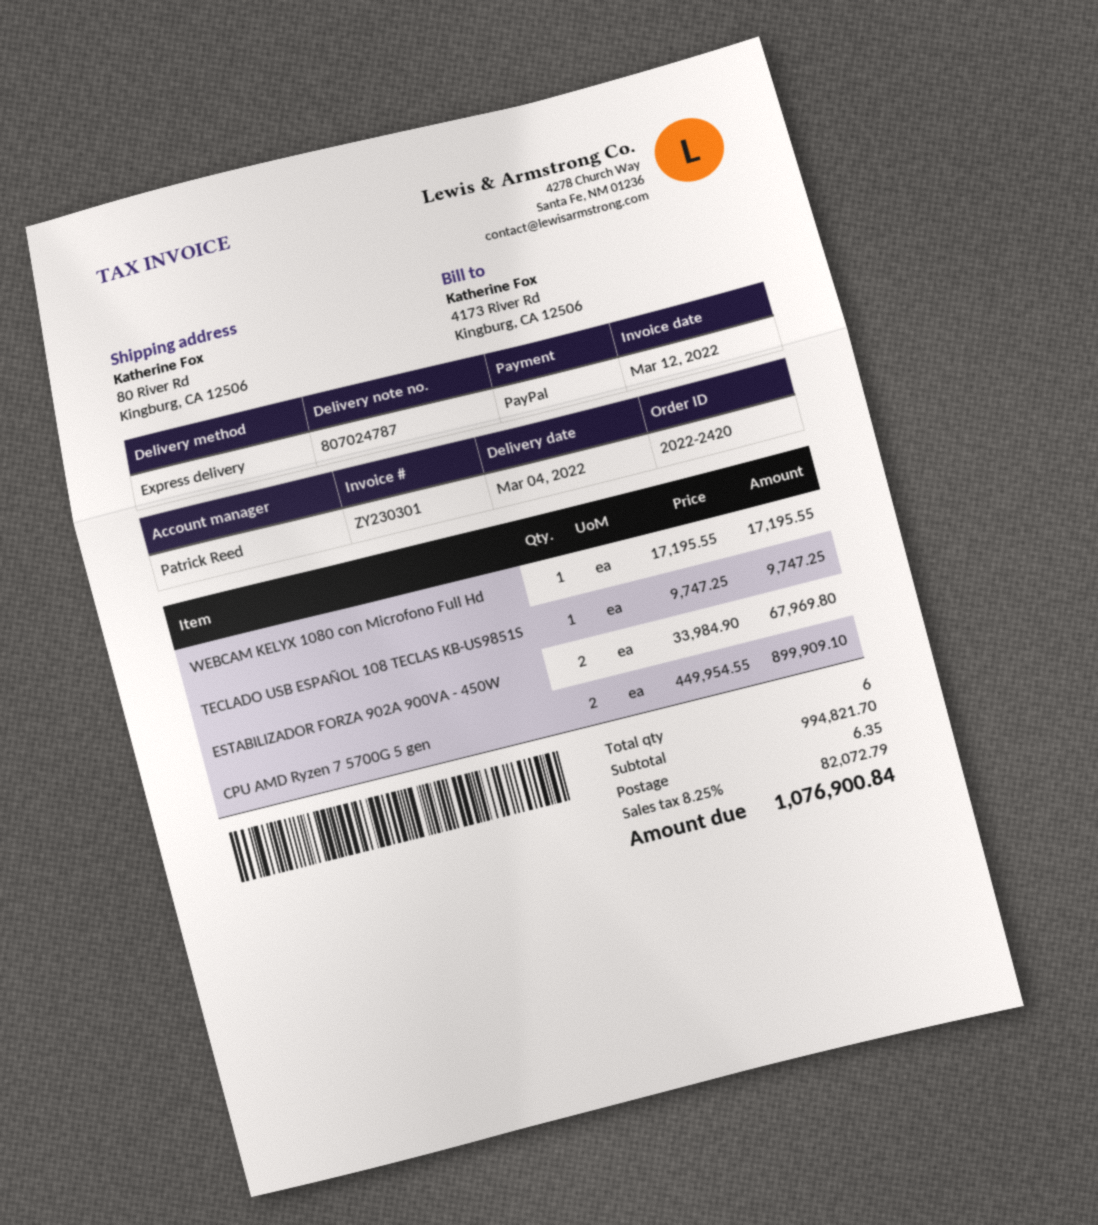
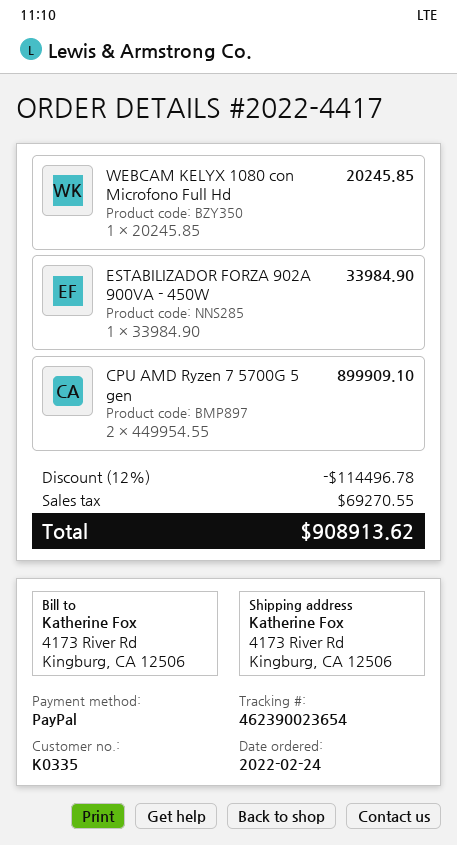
order number: 2022-2420 -> 2022-4417
ship to: 80 River Rd, Kingburg, CA 12506 -> 4173 River Rd, Kingburg, CA 12506
WEBCAM KELYX 1080 con Microfono Full Hd: 1 x 17195.55 = 17195.55 -> 1 x 20245.85 = 20245.85
TECLADO USB ESPAÑOL 108 TECLAS KB-US9851S: 1 x 9747.25 = 9747.25 -> none
ESTABILIZADOR FORZA 902A 900VA - 450W: 2 x 33984.90 = 67969.80 -> 1 x 33984.90 = 33984.90
discount: none -> 12% = 114496.78
shipping: 6.35 -> none
tax: 82072.79 -> 69270.55
total: 1076900.84 -> 908913.62

